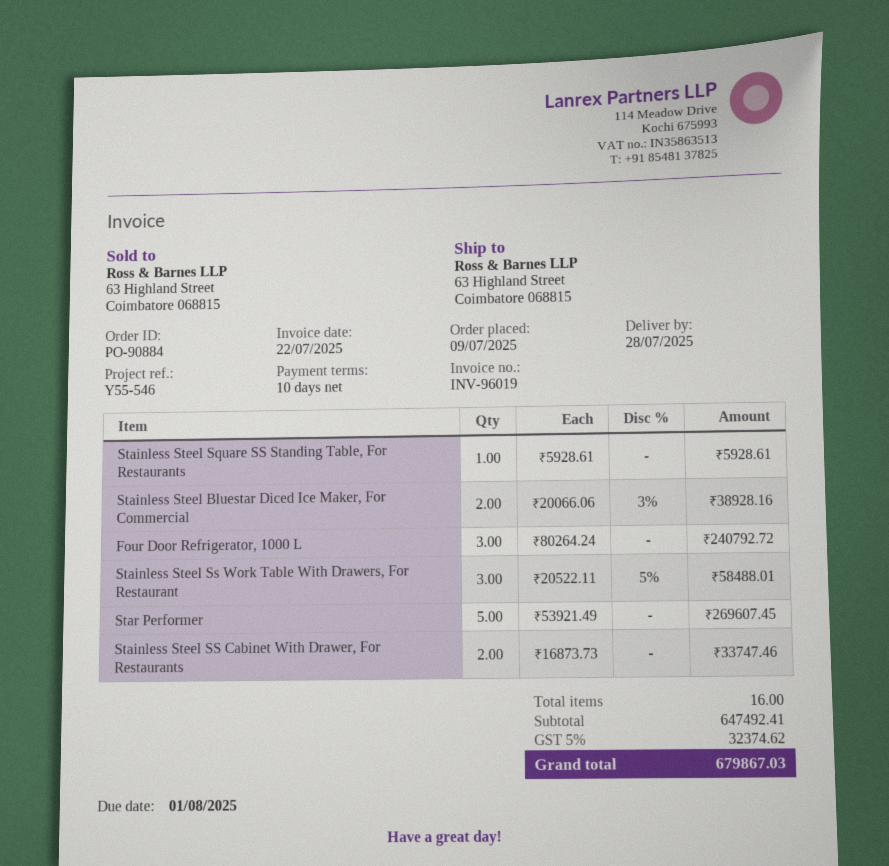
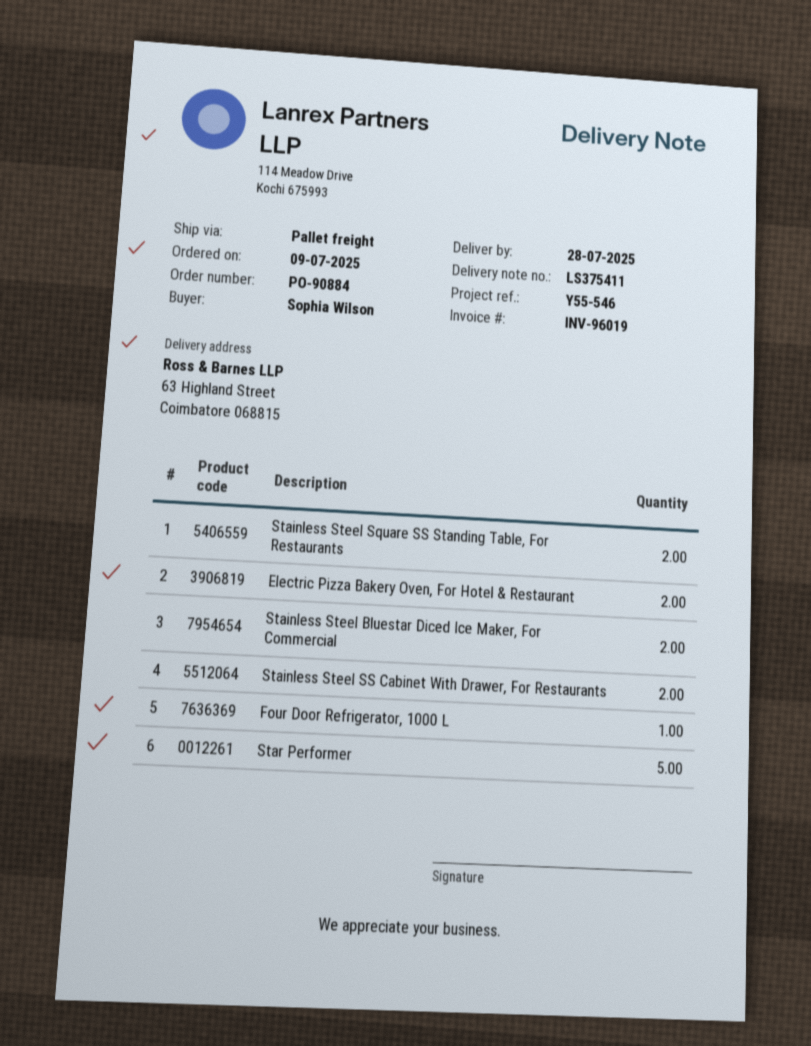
Stainless Steel Square SS Standing Table, For Restaurants: 1 -> 2
Four Door Refrigerator, 1000 L: 3 -> 1
Stainless Steel Ss Work Table With Drawers, For Restaurant: 3 -> none
Electric Pizza Bakery Oven, For Hotel & Restaurant: none -> 2

